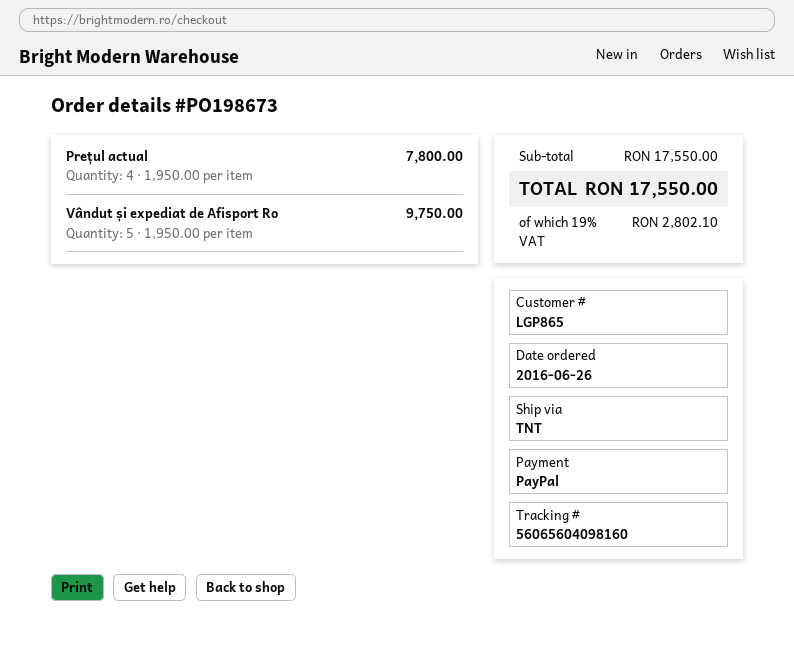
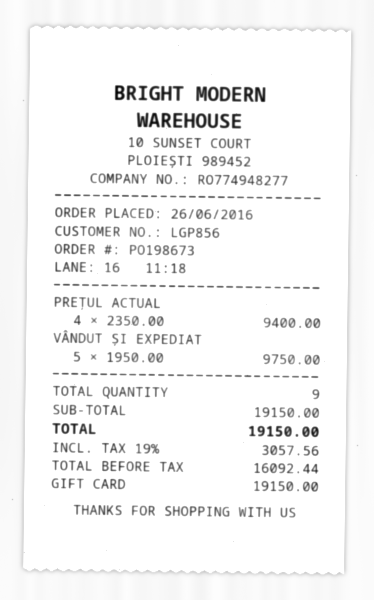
customer number: LGP865 -> LGP856
payment method: PayPal -> gift card
Prețul actual: 4 x 1950.00 = 7800.00 -> 4 x 2350.00 = 9400.00
subtotal: 17550.00 -> 19150.00
tax: 19% = 2802.10 -> 19% = 3057.56
total: 17550.00 -> 19150.00

